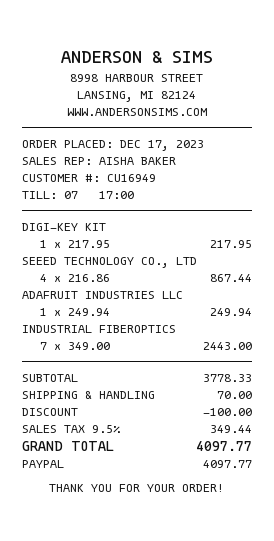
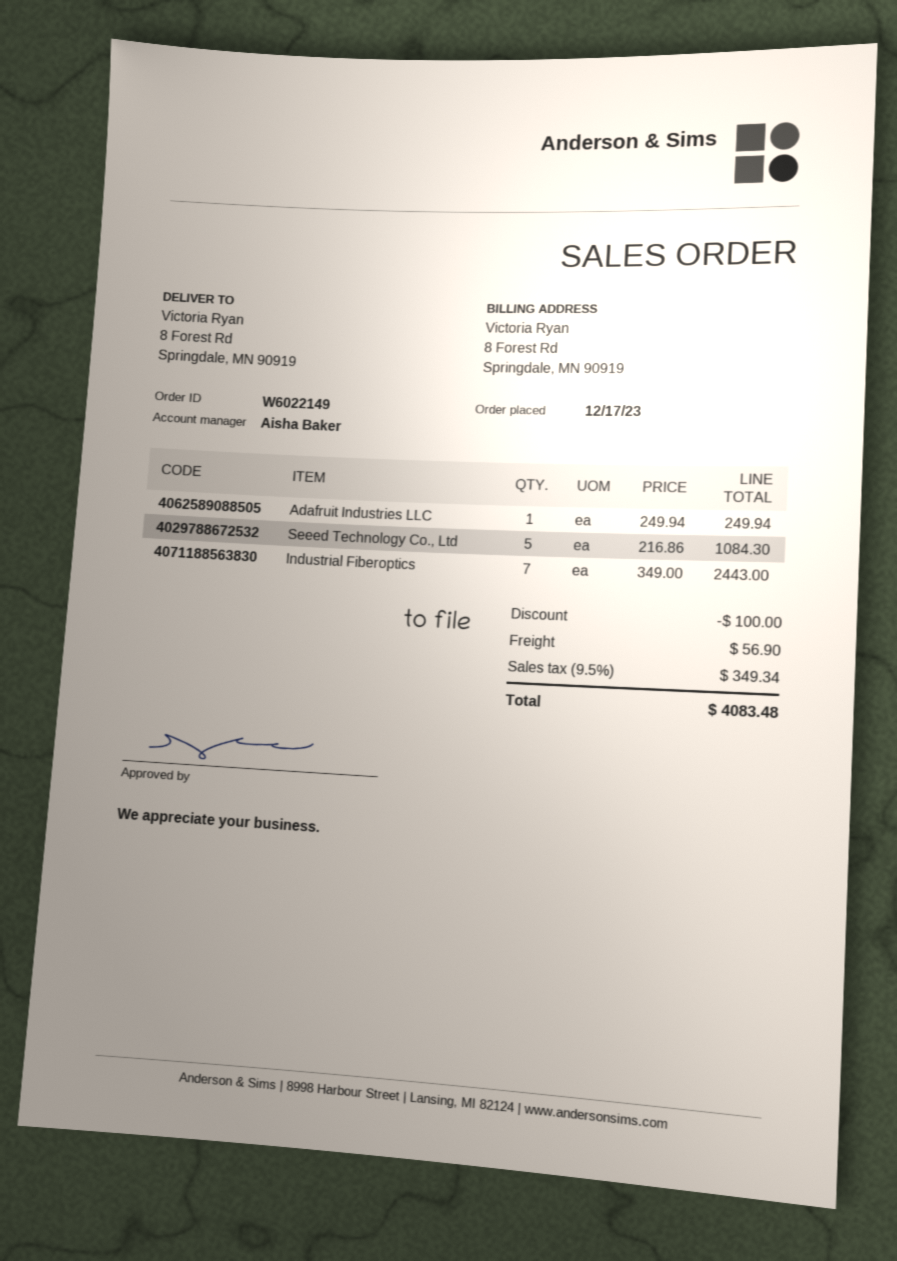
DIGI-KEY KIT: 1 x 217.95 = 217.95 -> none
SEEED TECHNOLOGY CO., LTD: 4 x 216.86 = 867.44 -> 5 x 216.86 = 1084.30
shipping: 70.00 -> 56.90
tax: 9.5% = 349.44 -> 9.5% = 349.34
total: 4097.77 -> 4083.48

